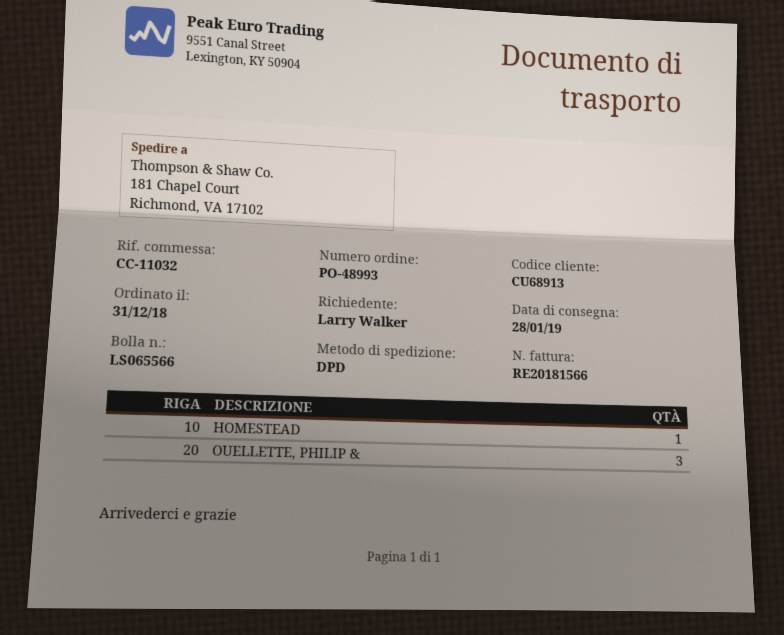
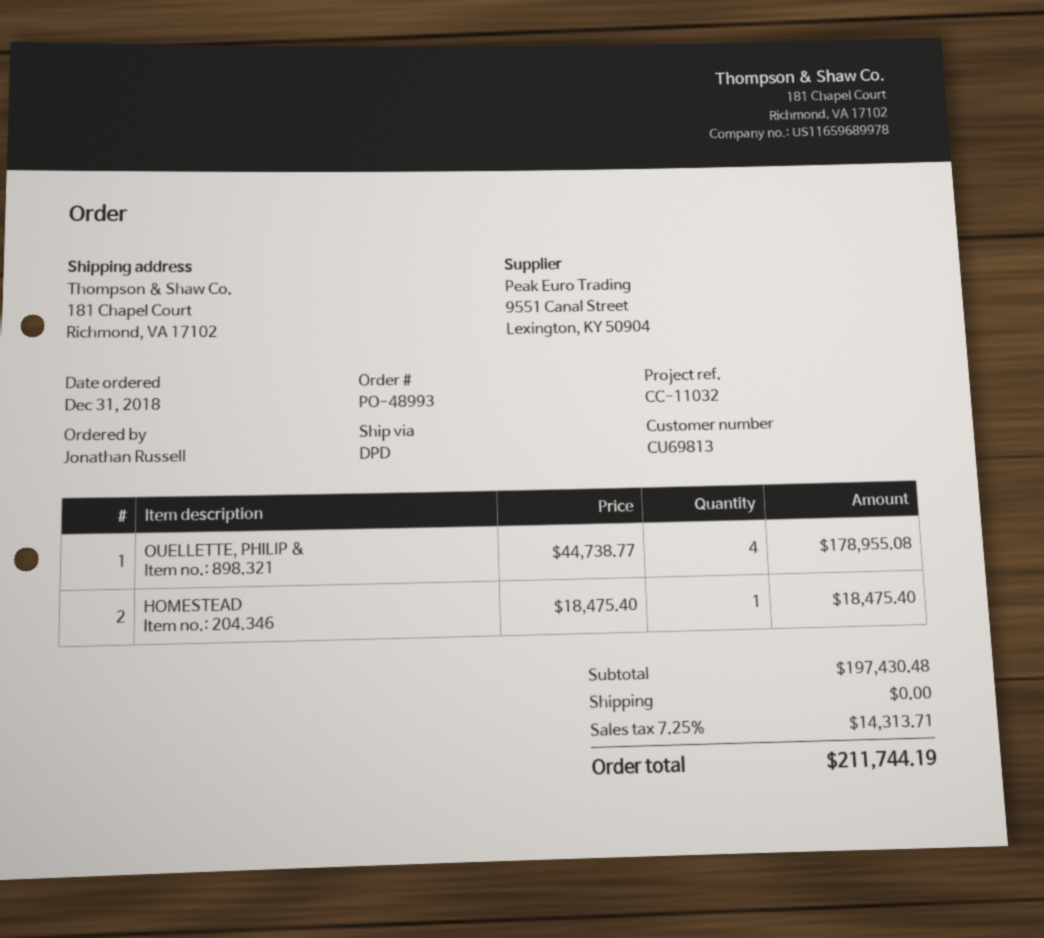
customer number: CU68913 -> CU69813
ordered by: Larry Walker -> Jonathan Russell
OUELLETTE, PHILIP &: 3 -> 4

